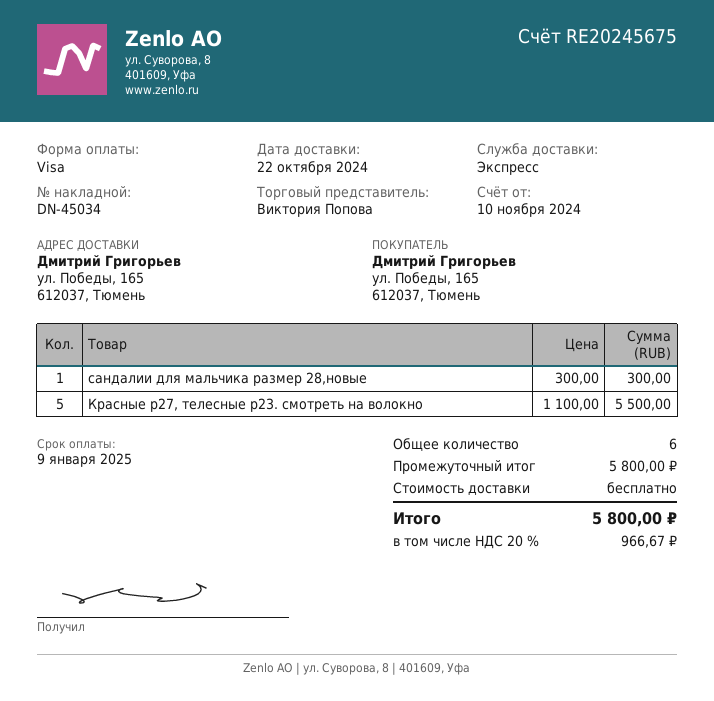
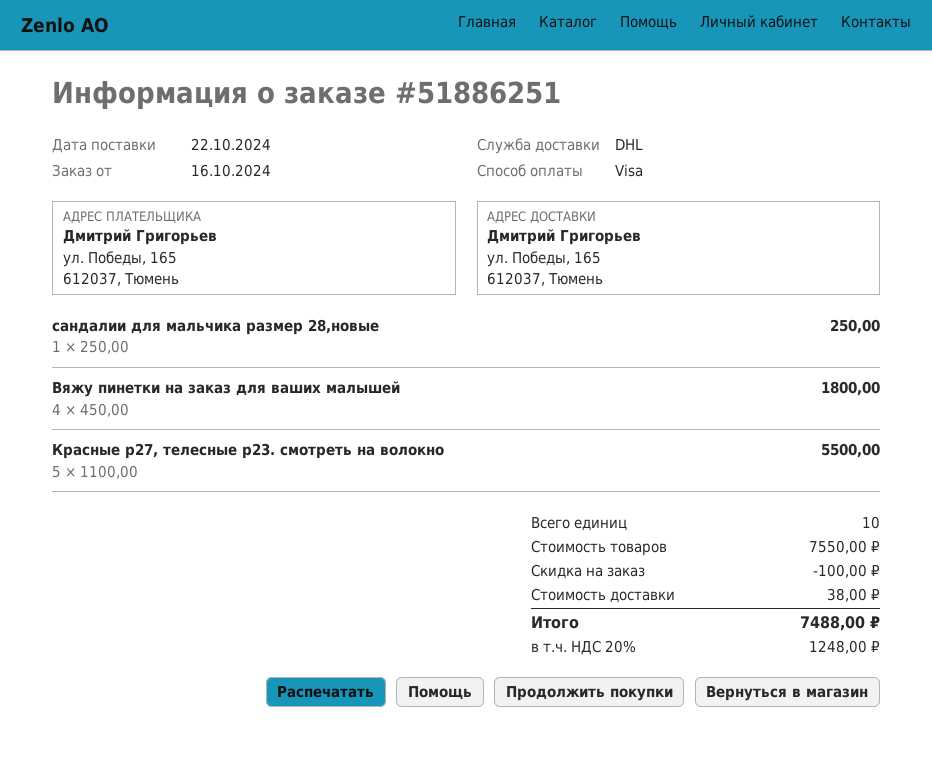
shipping method: express -> DHL
сандалии для мальчика размер 28,новые: 1 x 300.00 = 300.00 -> 1 x 250.00 = 250.00
Вяжу пинетки на заказ для ваших малышей: none -> 4 x 450.00 = 1800.00
total quantity: 6 -> 10
subtotal: 5800.00 -> 7550.00
discount: none -> 100.00
shipping: 0.00 -> 38.00
tax: 20% = 966.67 -> 20% = 1248.00
total: 5800.00 -> 7488.00

